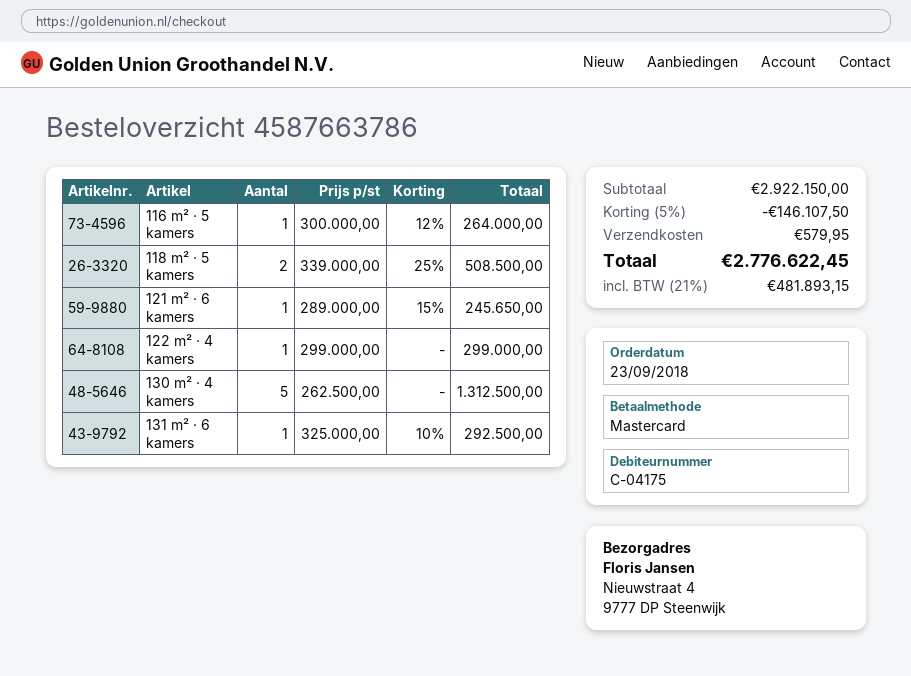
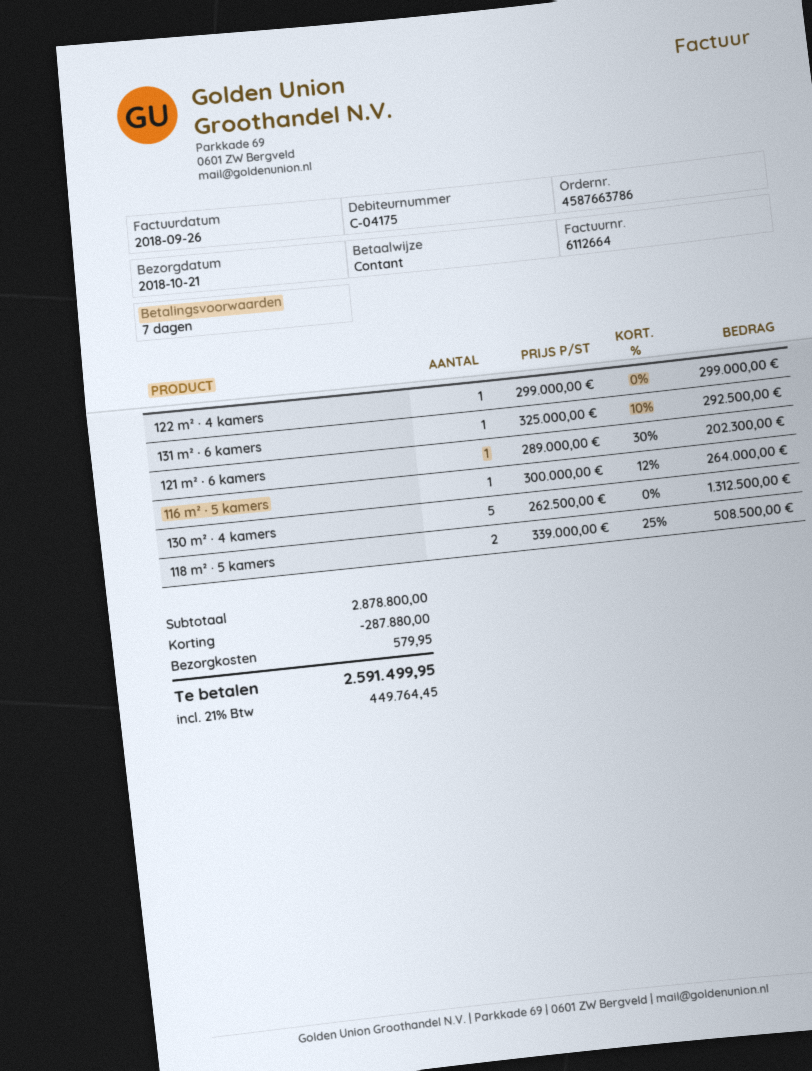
payment method: Mastercard -> cash
121 m² · 6 kamers: 1 x 289000.00 - 15% = 245650.00 -> 1 x 289000.00 - 30% = 202300.00
subtotal: 2922150.00 -> 2878800.00
discount: 146107.50 -> 287880.00
tax: 21% = 481893.15 -> 21% = 449764.45
total: 2776622.45 -> 2591499.95

